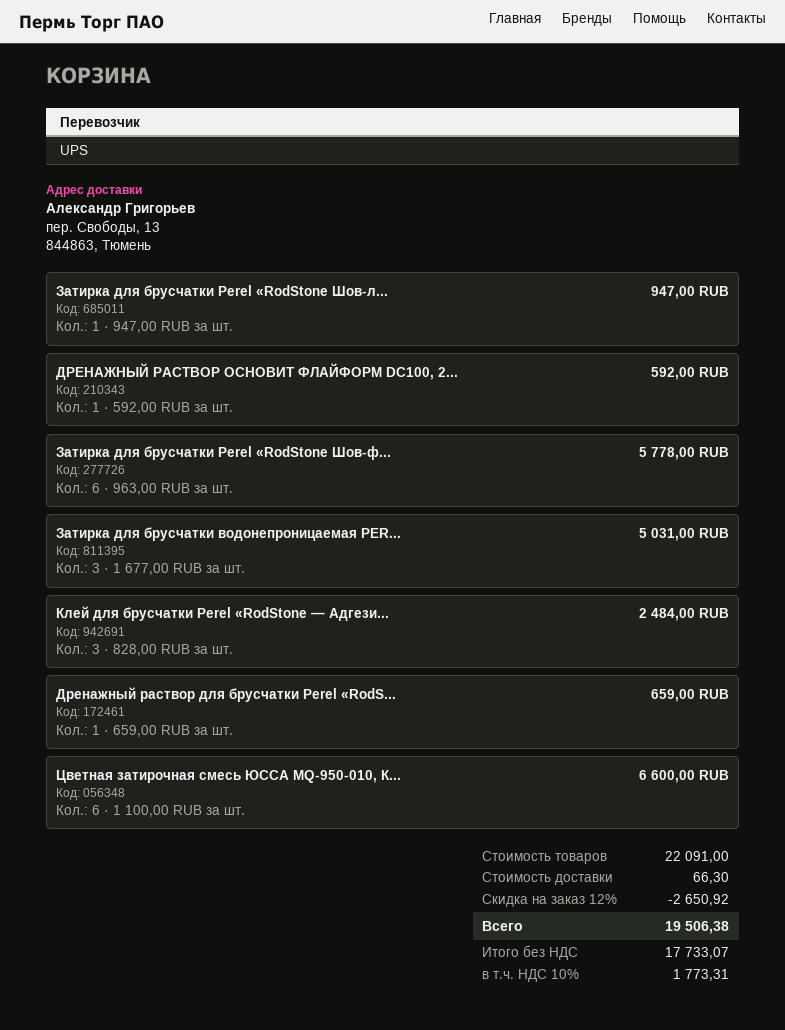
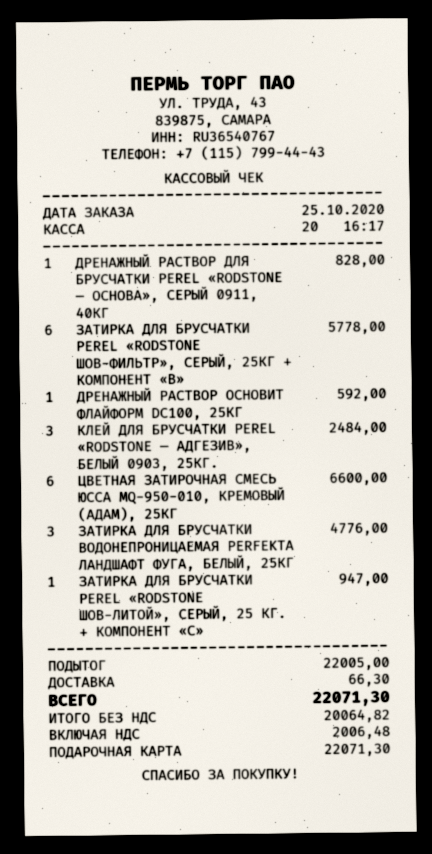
Затирка для брусчатки водонепроницаемая PER...: 3 for 5031.00 -> 3 for 4776.00
Дренажный раствор для брусчатки Perel «RodS...: 1 for 659.00 -> 1 for 828.00
subtotal: 22091.00 -> 22005.00
discount: 12% = 2650.92 -> none
net: 17733.07 -> 20064.82
tax: 1773.31 -> 2006.48
total: 19506.38 -> 22071.30

